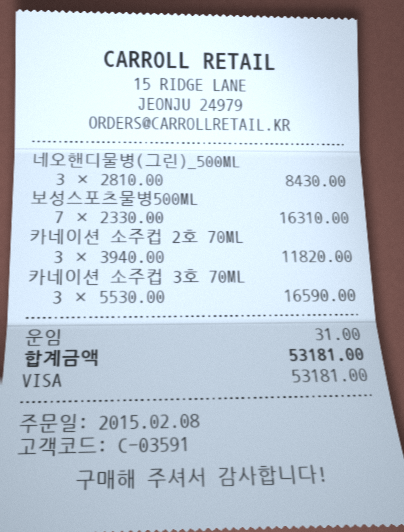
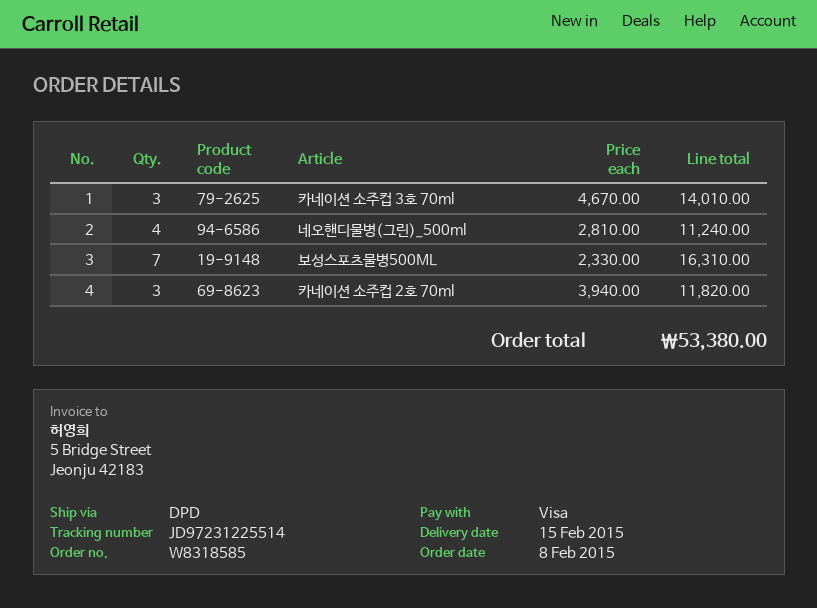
네오핸디물병(그린)_500ML: 3 x 2810.00 = 8430.00 -> 4 x 2810.00 = 11240.00
카네이션 소주컵 3호 70ML: 3 x 5530.00 = 16590.00 -> 3 x 4670.00 = 14010.00
shipping: 31.00 -> none
total: 53181.00 -> 53380.00

